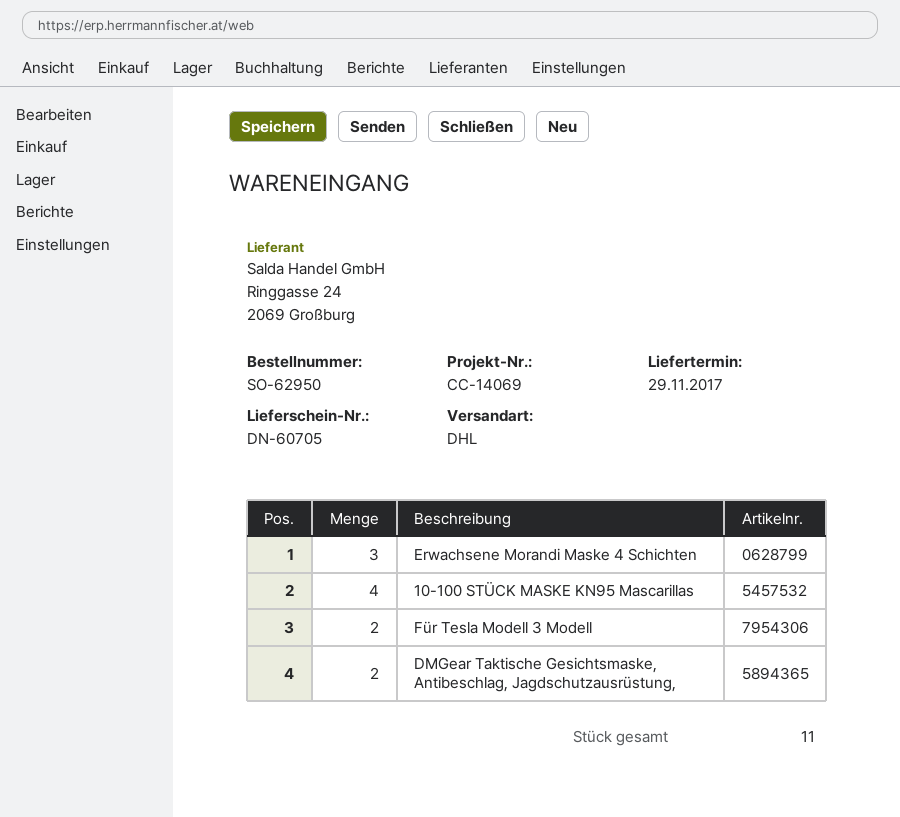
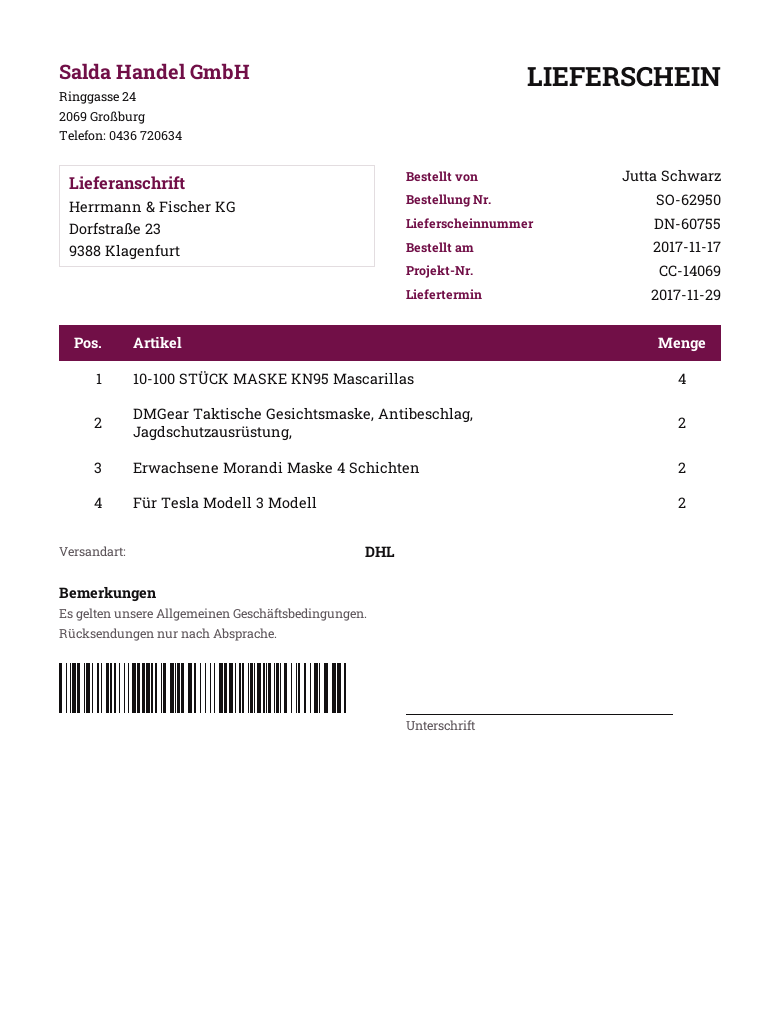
delivery note number: DN-60705 -> DN-60755
Erwachsene Morandi Maske 4 Schichten: 3 -> 2

